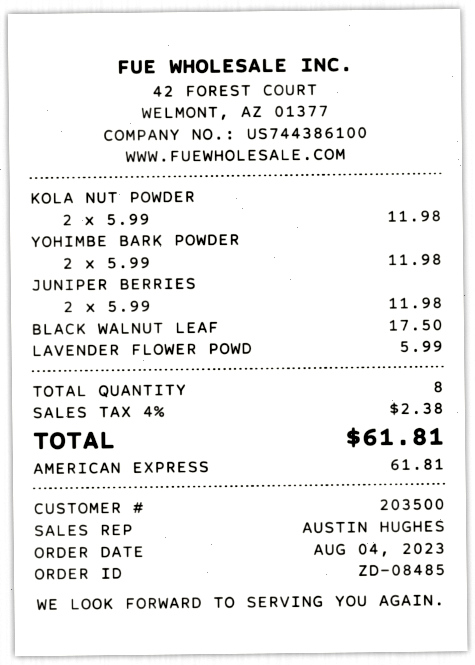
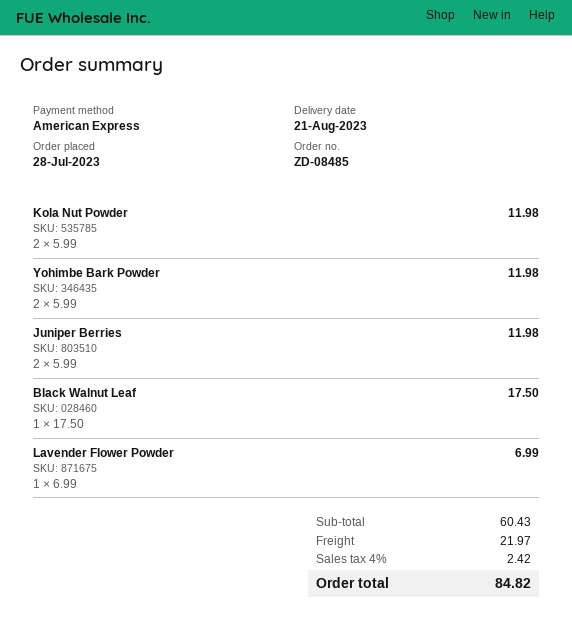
order date: 2023-08-04 -> 2023-07-28
LAVENDER FLOWER POWD: 1 x 5.99 = 5.99 -> 1 x 6.99 = 6.99
shipping: none -> 21.97
tax: 4% = 2.38 -> 4% = 2.42
total: 61.81 -> 84.82

